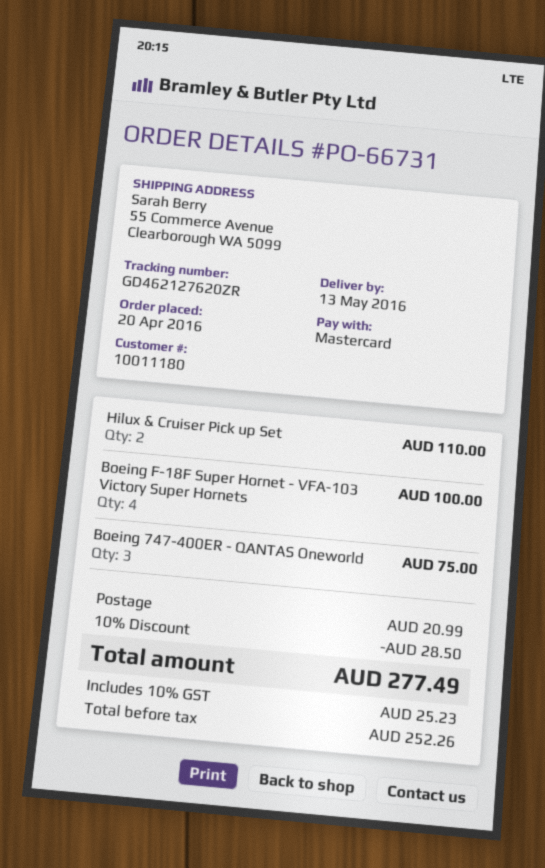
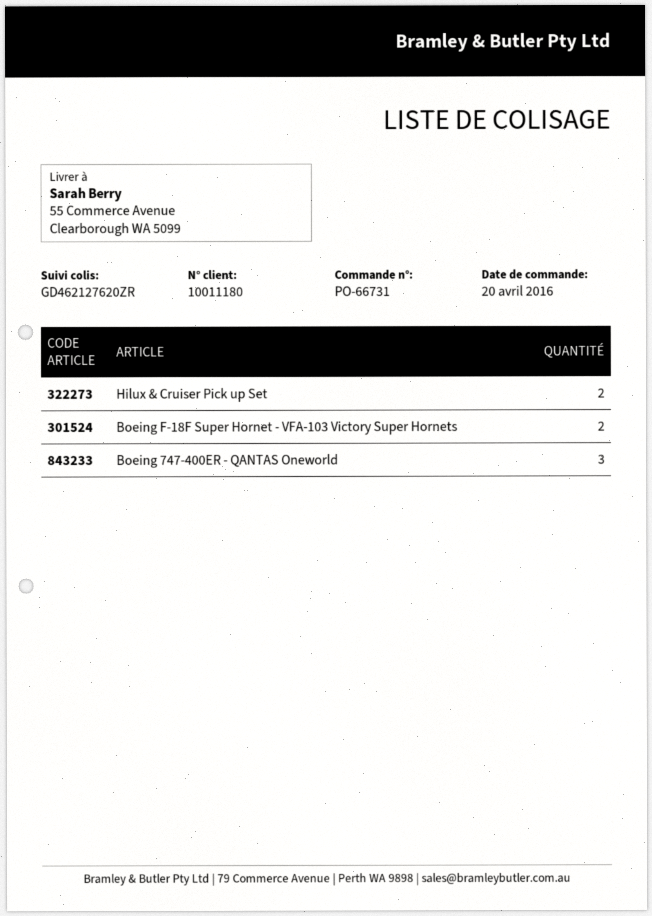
Boeing F-18F Super Hornet - VFA-103 Victory Super Hornets: 4 -> 2

